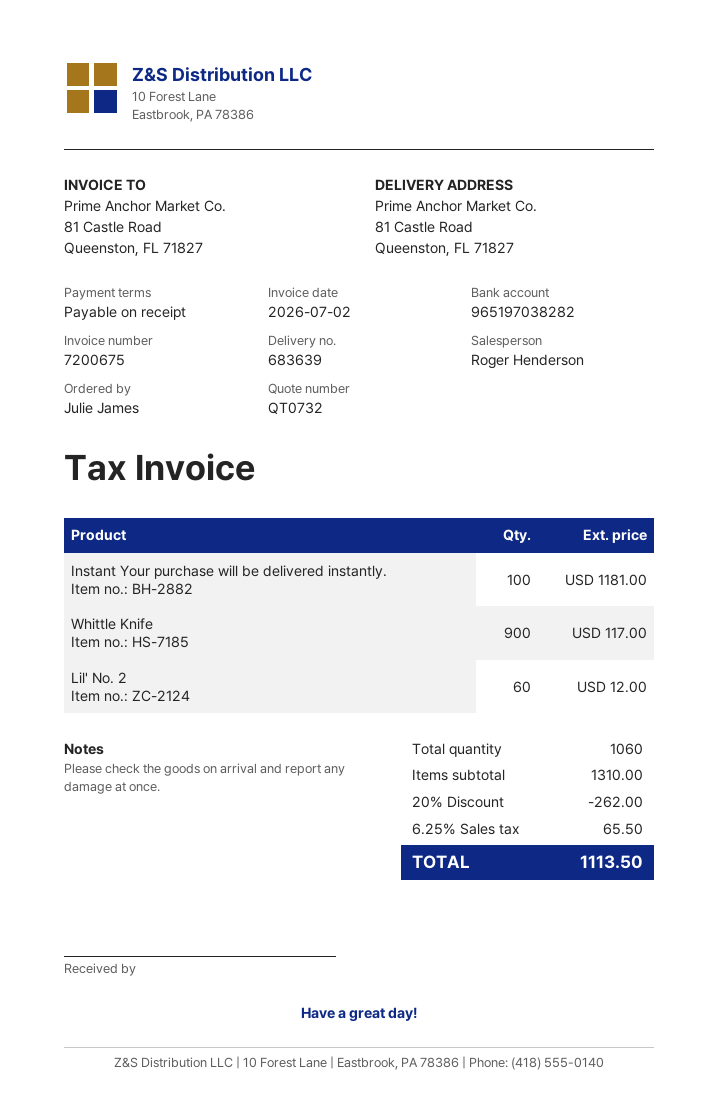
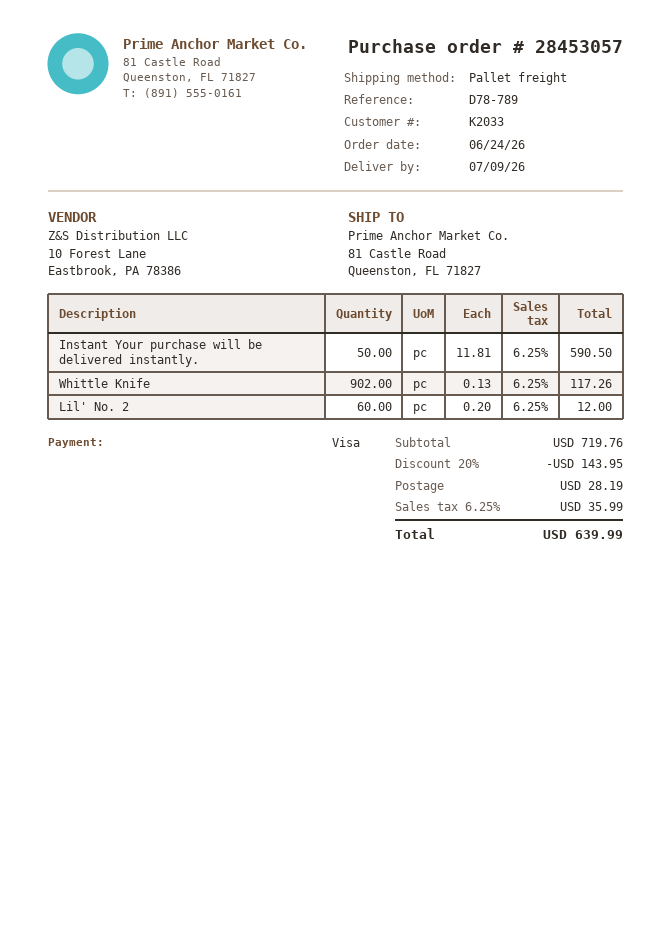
Instant Your purchase will be delivered instantly.: 100 for 1181.00 -> 50 for 590.50
Whittle Knife: 900 for 117.00 -> 902 for 117.26
subtotal: 1310.00 -> 719.76
discount: 20% = 262.00 -> 20% = 143.95
shipping: none -> 28.19
tax: 6.25% = 65.50 -> 6.25% = 35.99
total: 1113.50 -> 639.99

